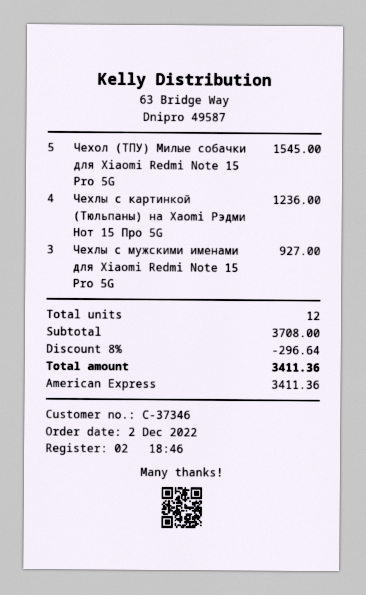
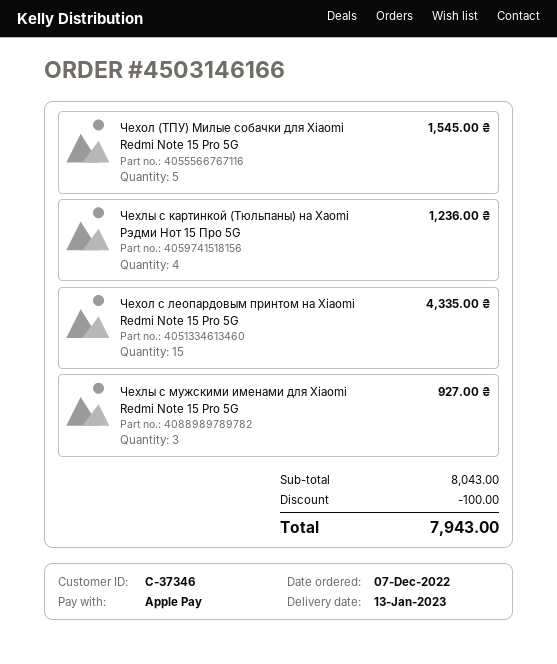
order date: 2022-12-02 -> 2022-12-07
payment method: American Express -> Apple Pay
Чехол с леопардовым принтом на Xiaomi Redmi Note 15 Pro 5G: none -> 15 for 4335.00
subtotal: 3708.00 -> 8043.00
discount: 296.64 -> 100.00
total: 3411.36 -> 7943.00

